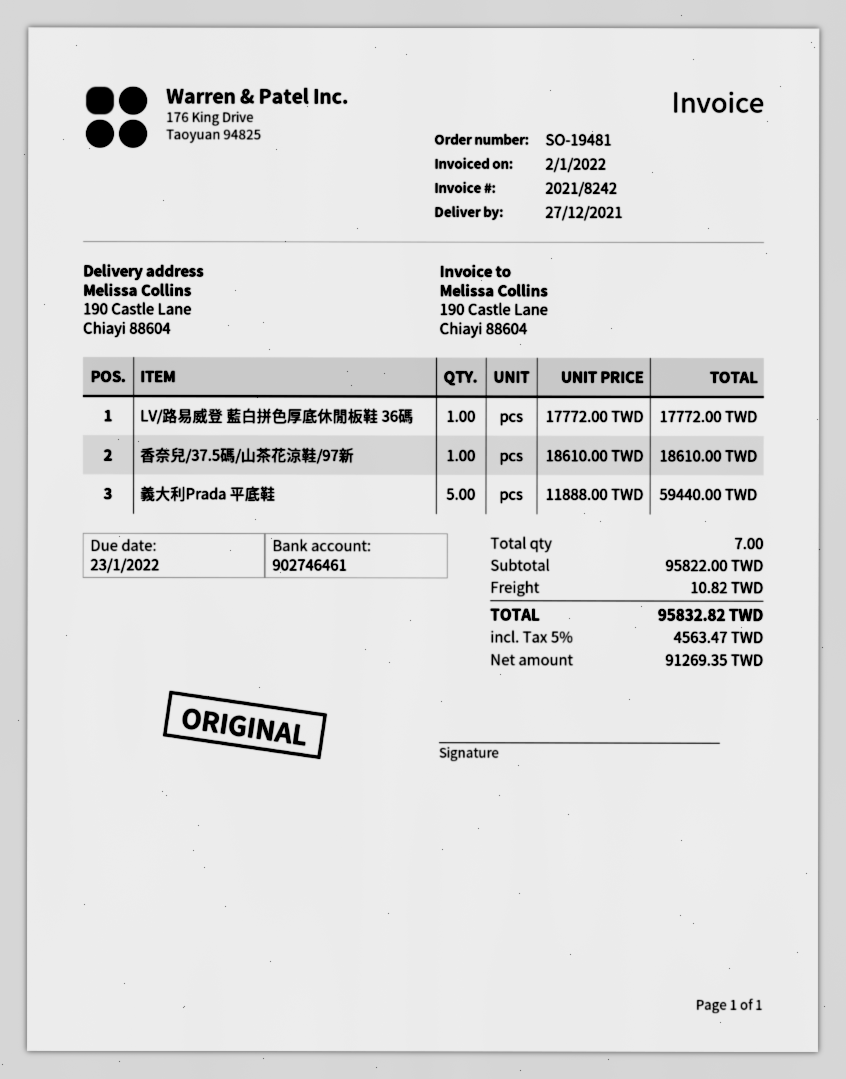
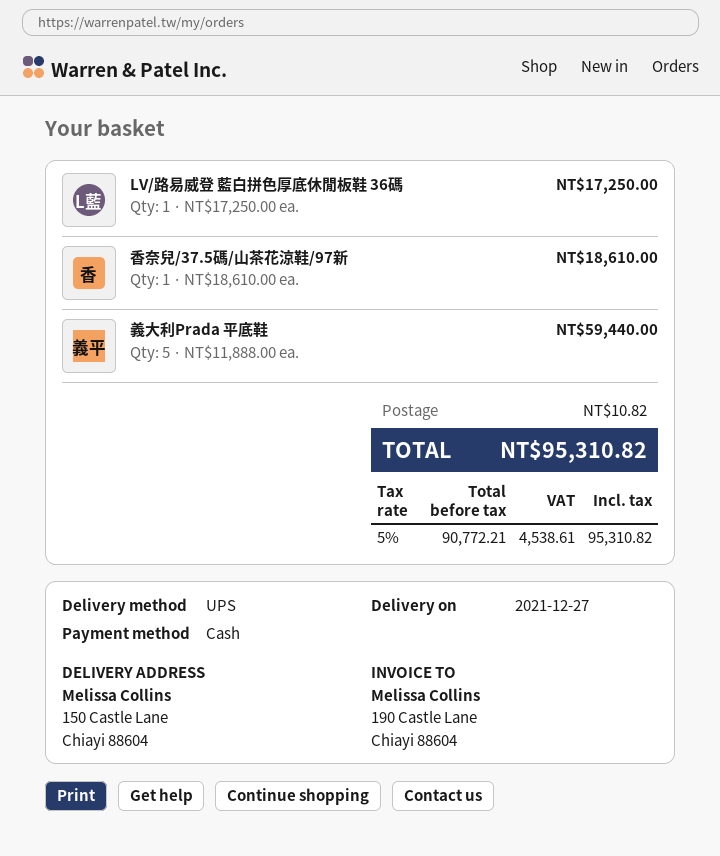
ship to: 190 Castle Lane, Chiayi 88604 -> 150 Castle Lane, Chiayi 88604
LV/路易威登 藍白拼色厚底休閒板鞋 36碼: 1 x 17772.00 = 17772.00 -> 1 x 17250.00 = 17250.00
net: 91269.35 -> 90772.21
tax: 5% = 4563.47 -> 5% = 4538.61
total: 95832.82 -> 95310.82

